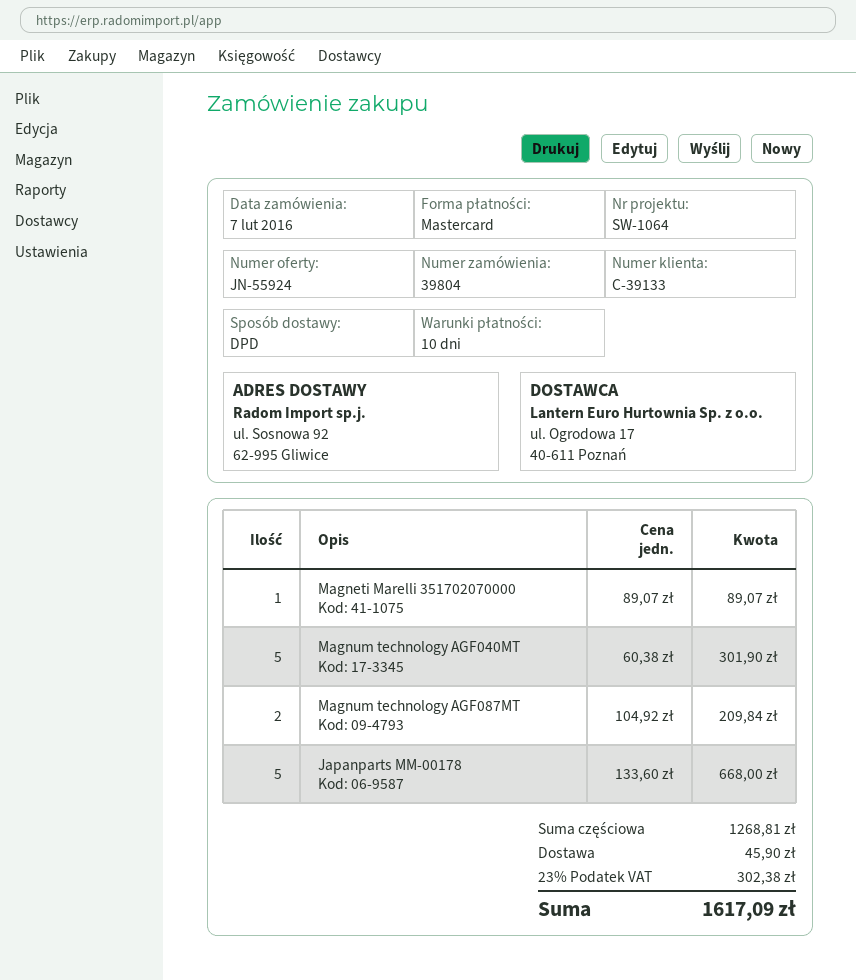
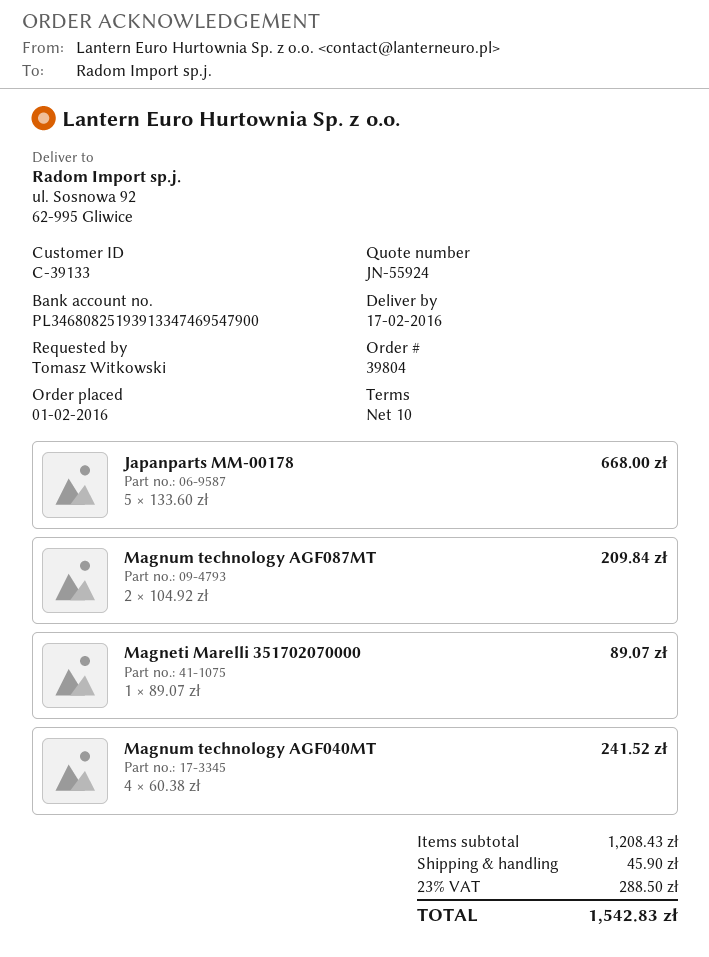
order date: 2016-02-07 -> 2016-02-01
Magnum technology AGF040MT: 5 x 60.38 = 301.90 -> 4 x 60.38 = 241.52
subtotal: 1268.81 -> 1208.43
tax: 23% = 302.38 -> 23% = 288.50
total: 1617.09 -> 1542.83

